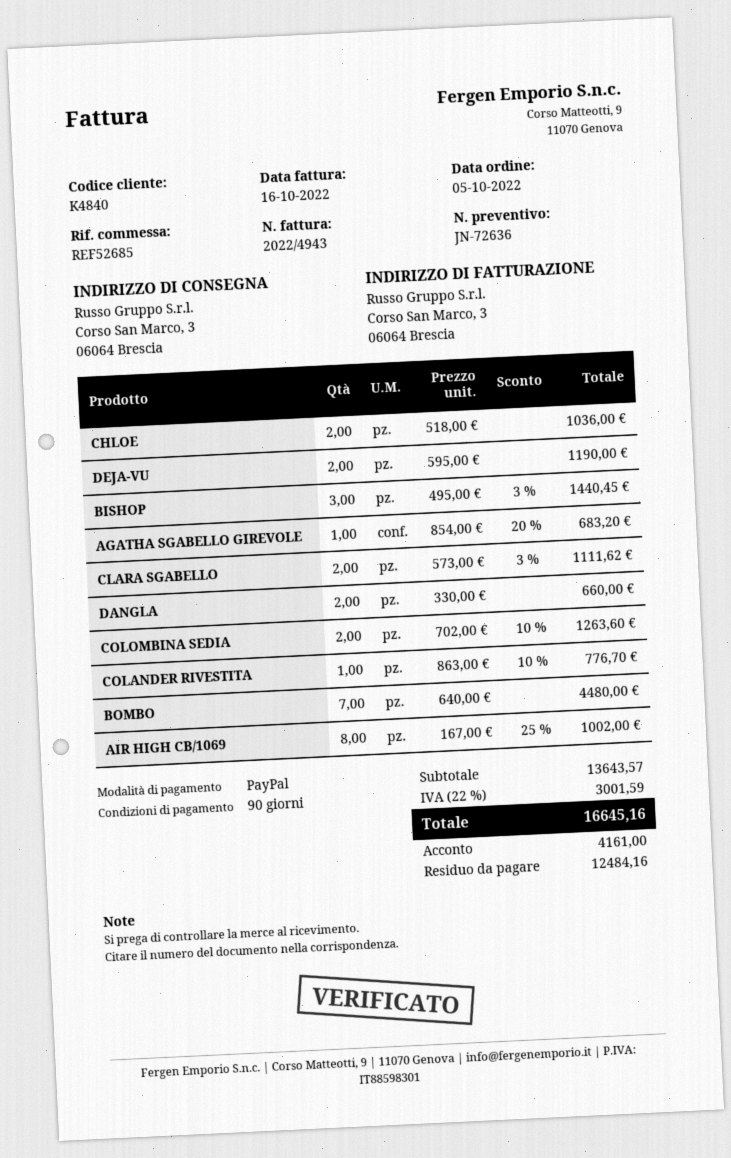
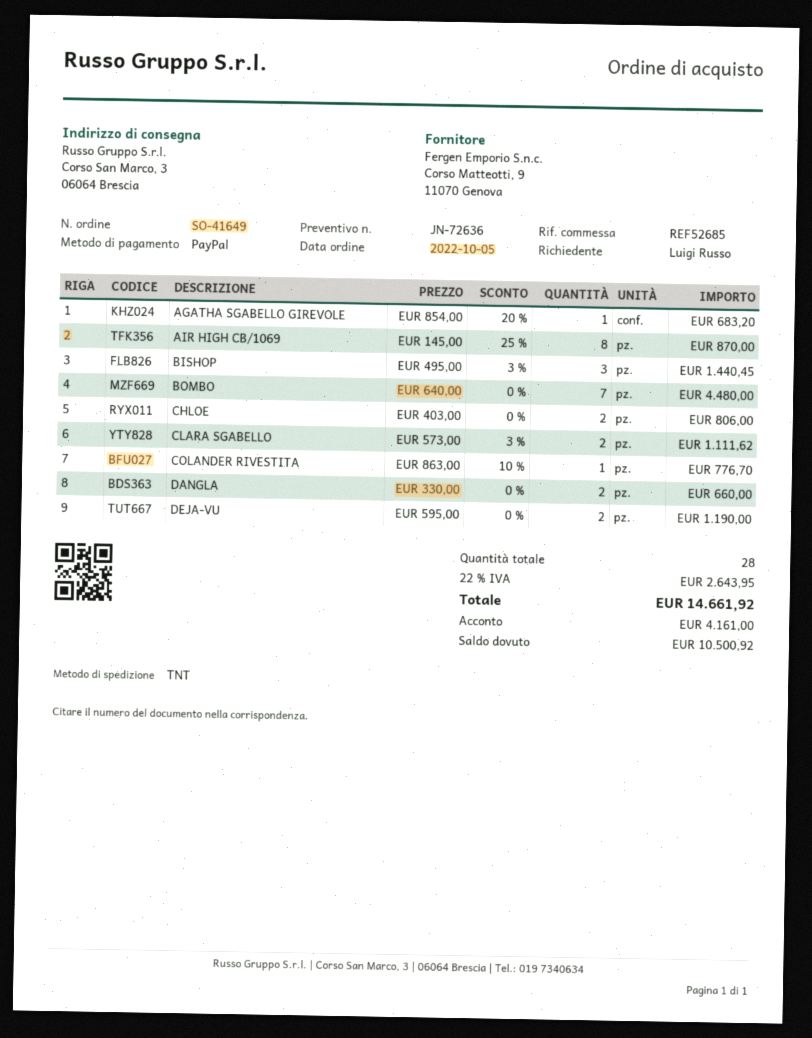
CHLOE: 2 x 518.00 = 1036.00 -> 2 x 403.00 = 806.00
COLOMBINA SEDIA: 2 x 702.00 - 10% = 1263.60 -> none
AIR HIGH CB/1069: 8 x 167.00 - 25% = 1002.00 -> 8 x 145.00 - 25% = 870.00
tax: 22% = 3001.59 -> 22% = 2643.95
total: 16645.16 -> 14661.92
balance: 12484.16 -> 10500.92

